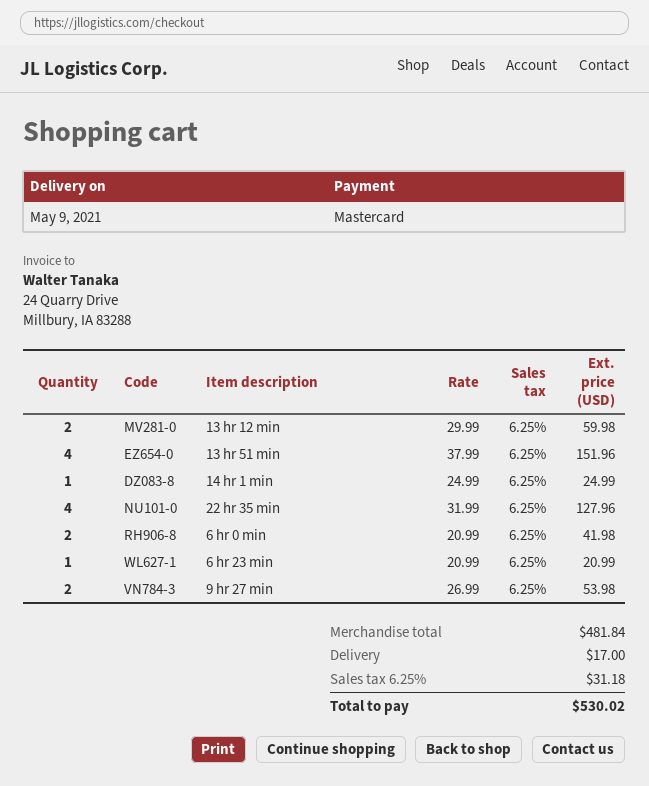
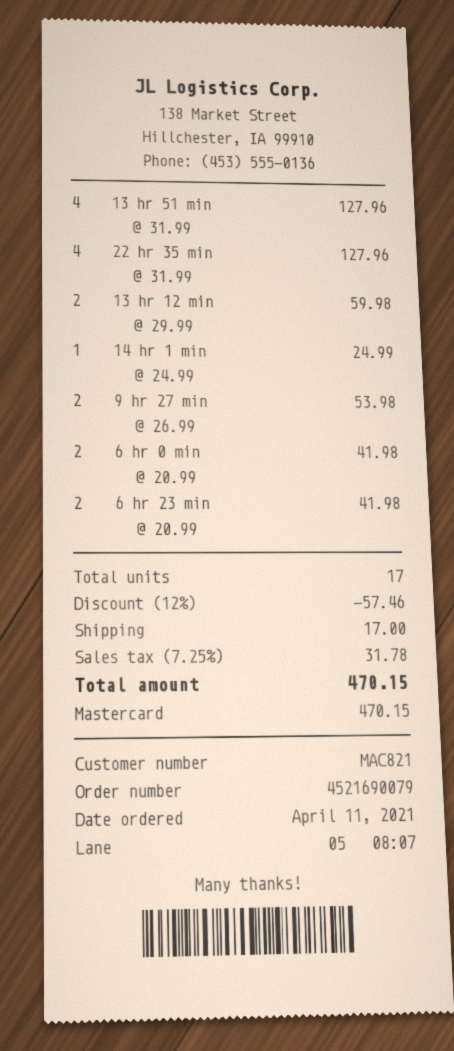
13 hr 51 min: 4 x 37.99 = 151.96 -> 4 x 31.99 = 127.96
6 hr 23 min: 1 x 20.99 = 20.99 -> 2 x 20.99 = 41.98
discount: none -> 12% = 57.46
tax: 6.25% = 31.18 -> 7.25% = 31.78
total: 530.02 -> 470.15

